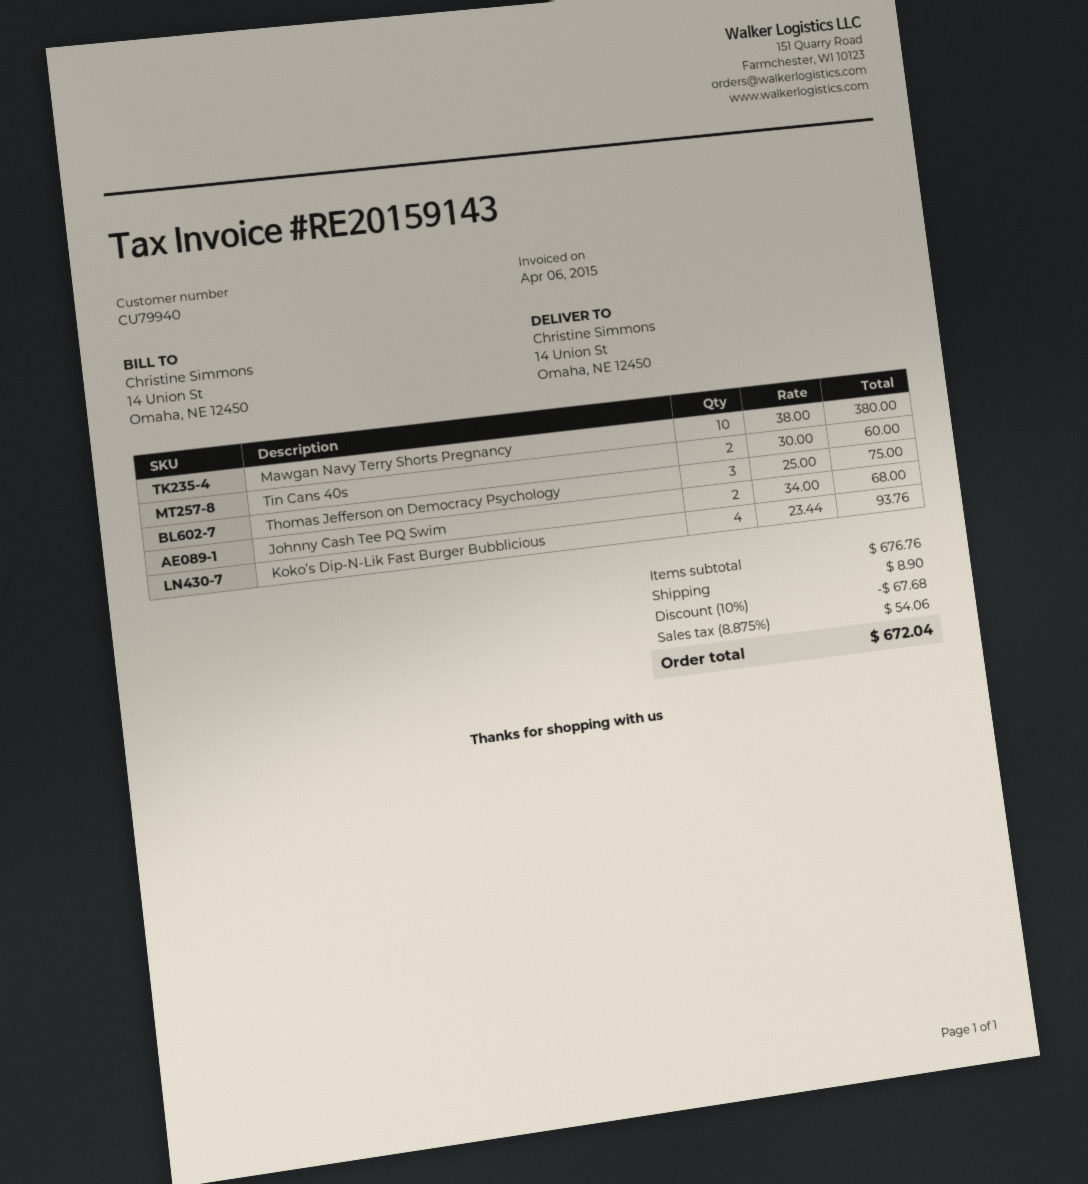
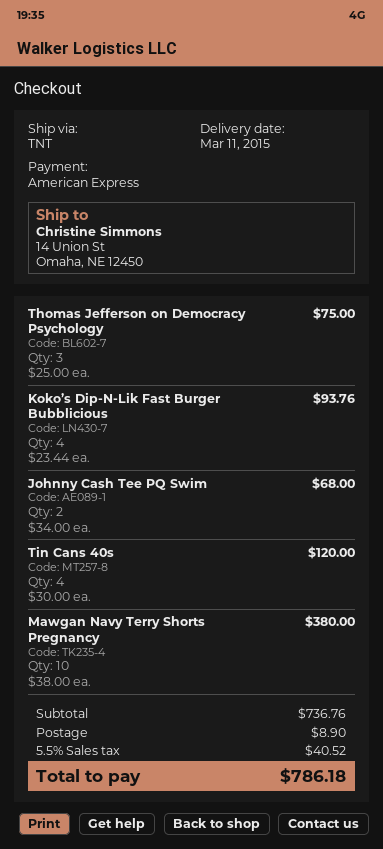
Tin Cans 40s: 2 x 30.00 = 60.00 -> 4 x 30.00 = 120.00
subtotal: 676.76 -> 736.76
discount: 10% = 67.68 -> none
tax: 8.875% = 54.06 -> 5.5% = 40.52
total: 672.04 -> 786.18

